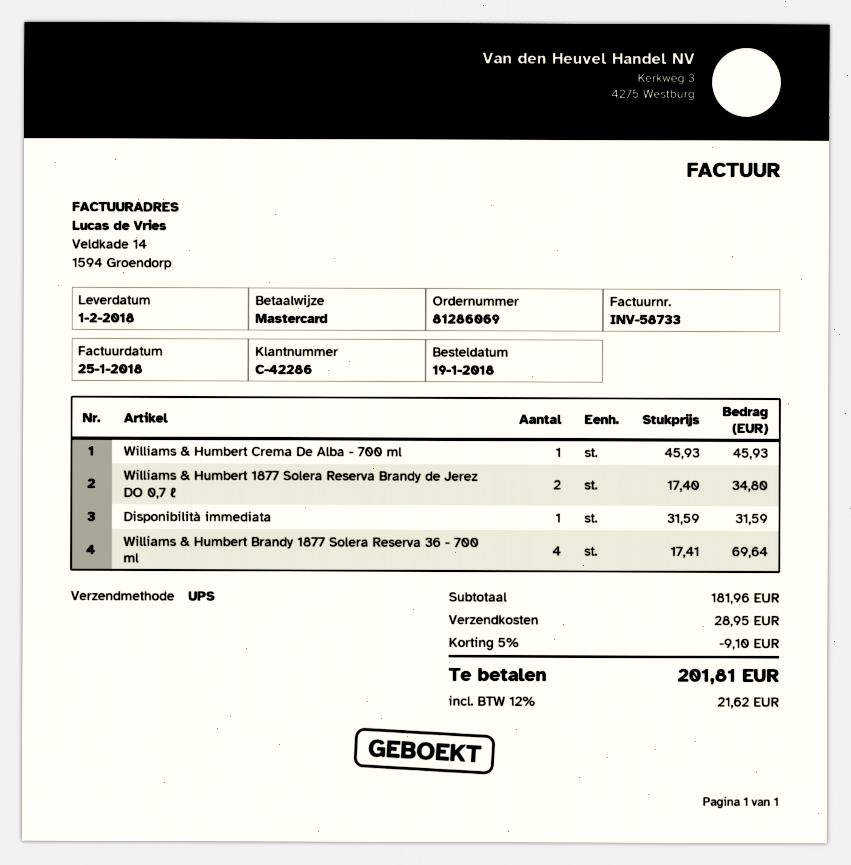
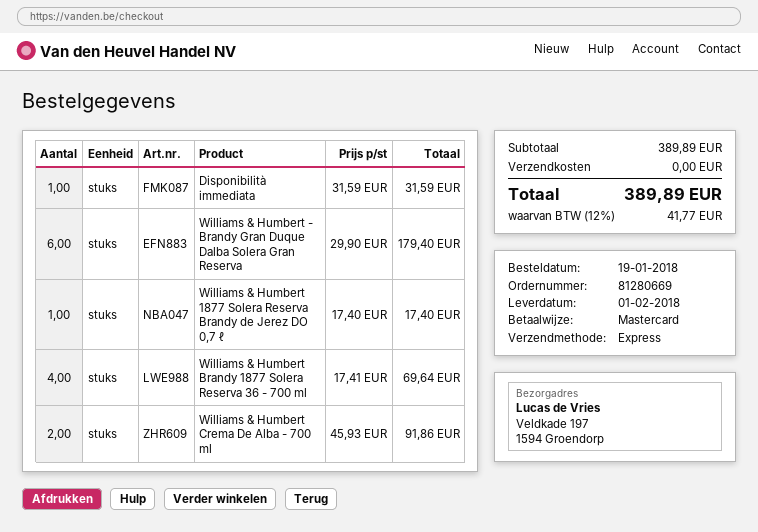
order number: 81286069 -> 81280669
shipping method: UPS -> express
Williams & Humbert Crema De Alba - 700 ml: 1 x 45.93 = 45.93 -> 2 x 45.93 = 91.86
Williams & Humbert 1877 Solera Reserva Brandy de Jerez DO 0,7 ℓ: 2 x 17.40 = 34.80 -> 1 x 17.40 = 17.40
Williams & Humbert - Brandy Gran Duque Dalba Solera Gran Reserva: none -> 6 x 29.90 = 179.40
subtotal: 181.96 -> 389.89
discount: 5% = 9.10 -> none
shipping: 28.95 -> 0.00
tax: 12% = 21.62 -> 12% = 41.77
total: 201.81 -> 389.89

